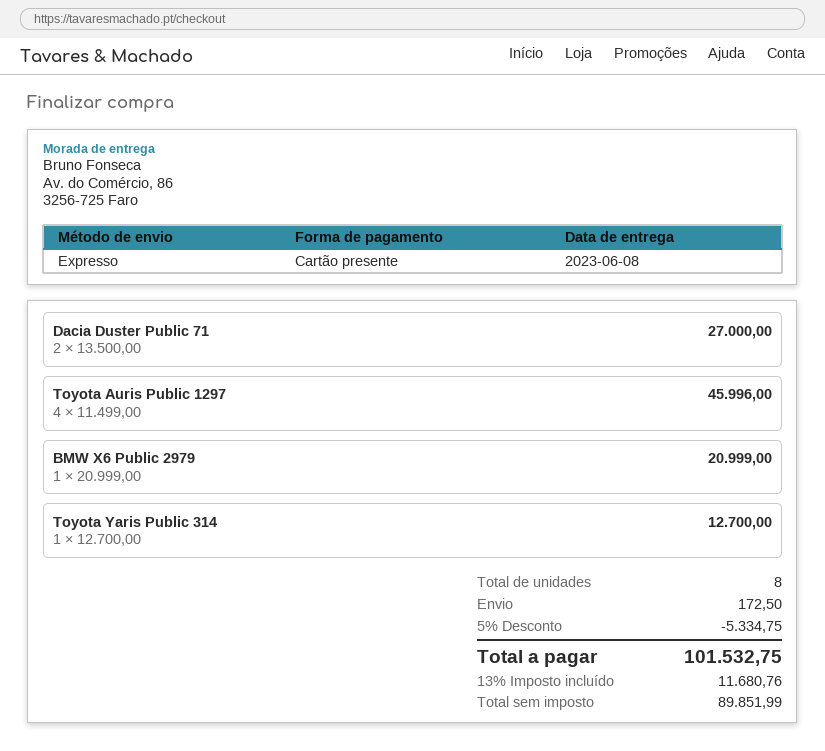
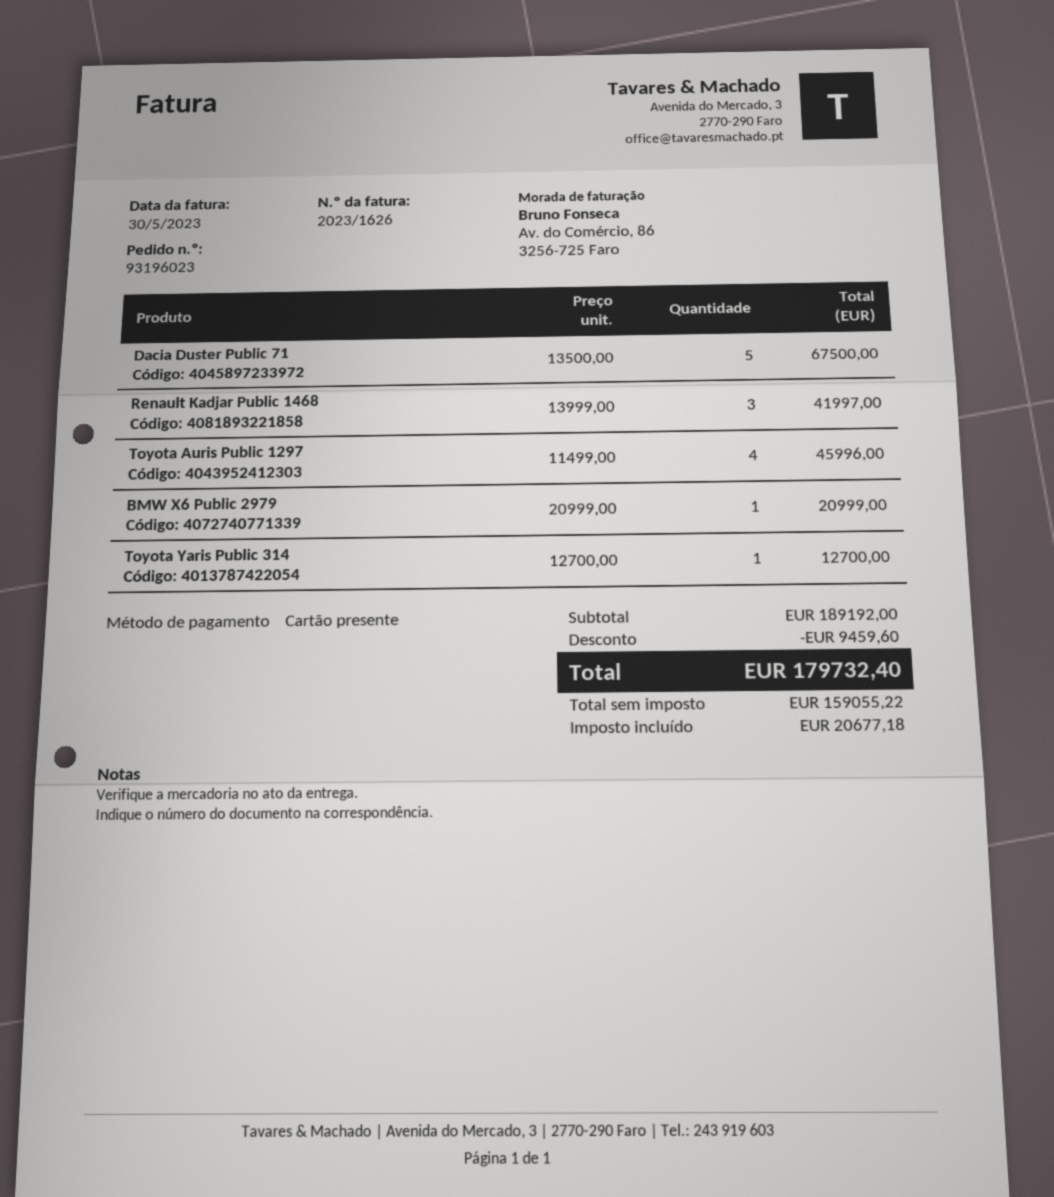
Dacia Duster Public 71: 2 x 13500.00 = 27000.00 -> 5 x 13500.00 = 67500.00
Renault Kadjar Public 1468: none -> 3 x 13999.00 = 41997.00
discount: 5334.75 -> 9459.60
shipping: 172.50 -> none
net: 89851.99 -> 159055.22
tax: 11680.76 -> 20677.18
total: 101532.75 -> 179732.40

